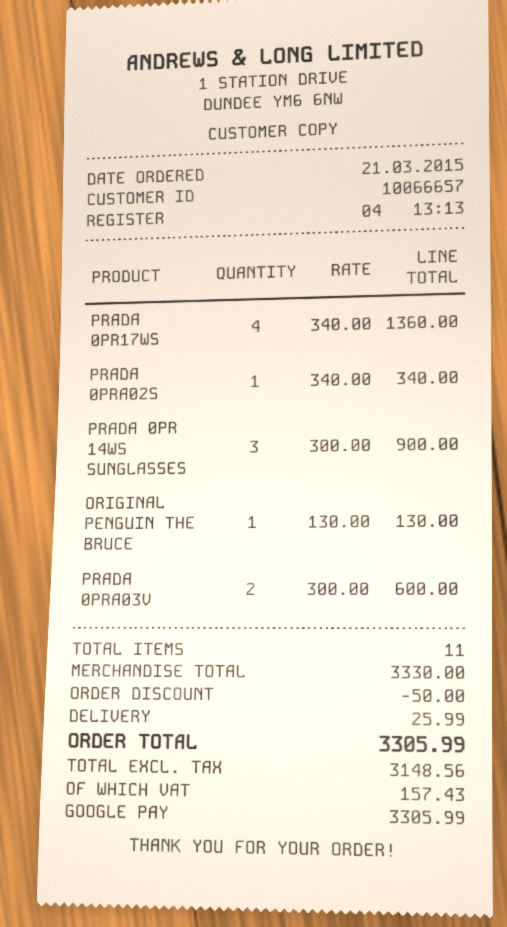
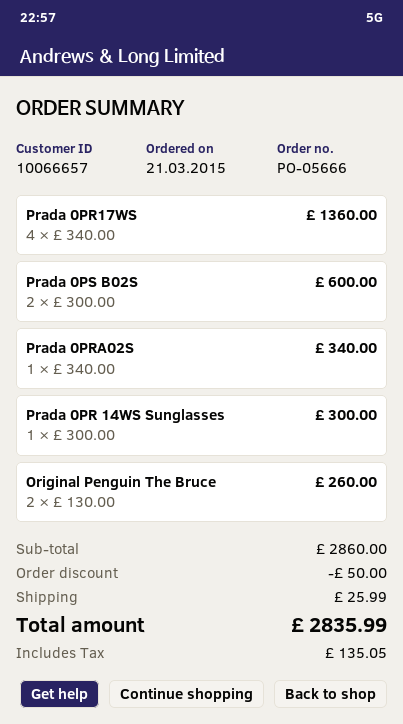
PRADA 0PR 14WS SUNGLASSES: 3 x 300.00 = 900.00 -> 1 x 300.00 = 300.00
ORIGINAL PENGUIN THE BRUCE: 1 x 130.00 = 130.00 -> 2 x 130.00 = 260.00
PRADA 0PRA03V: 2 x 300.00 = 600.00 -> none
Prada 0PS B02S: none -> 2 x 300.00 = 600.00
subtotal: 3330.00 -> 2860.00
tax: 157.43 -> 135.05
total: 3305.99 -> 2835.99

